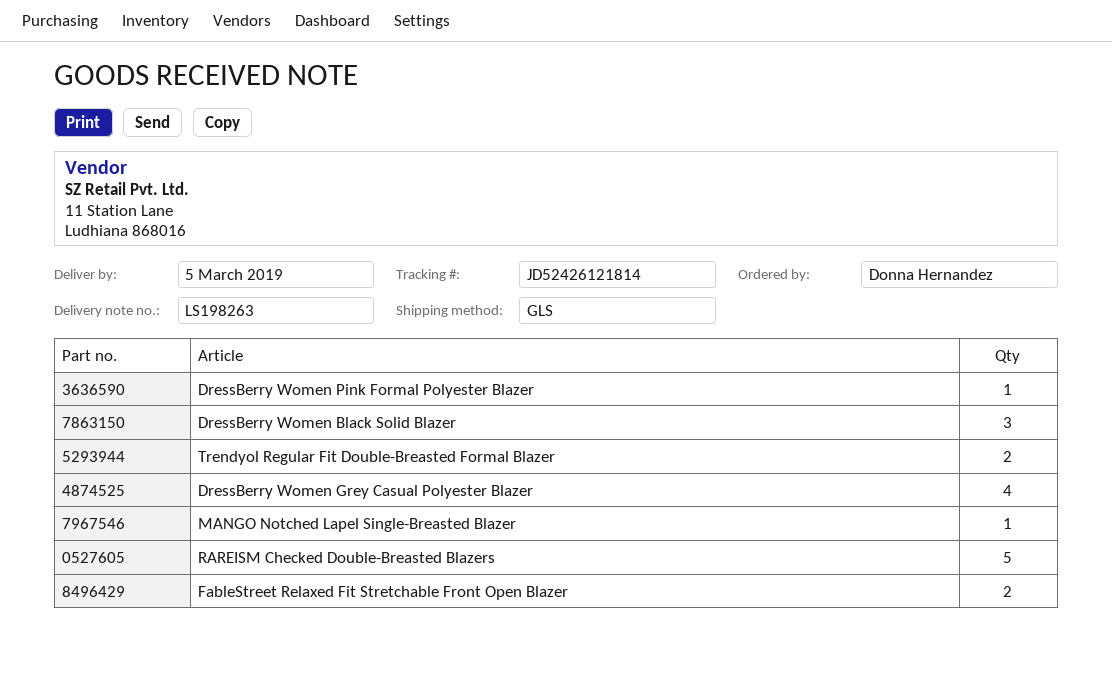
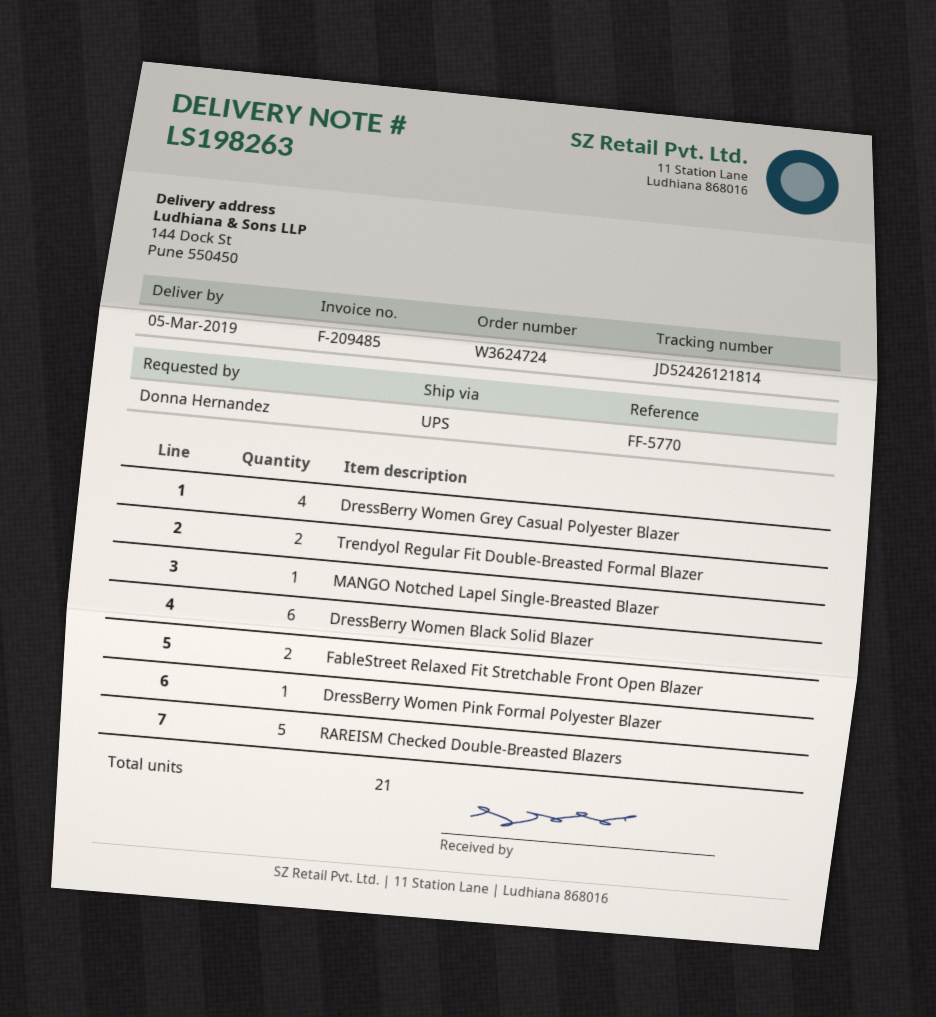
shipping method: GLS -> UPS
DressBerry Women Black Solid Blazer: 3 -> 6

